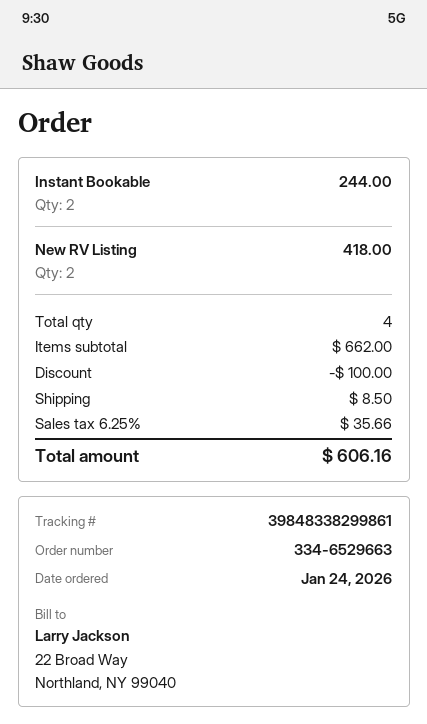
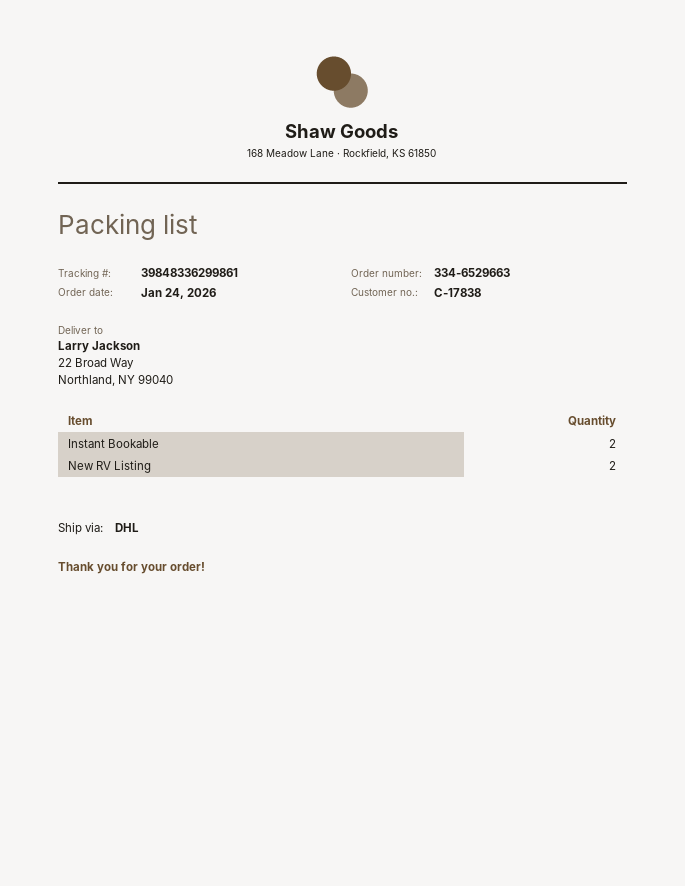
tracking number: 39848338299861 -> 39848336299861

